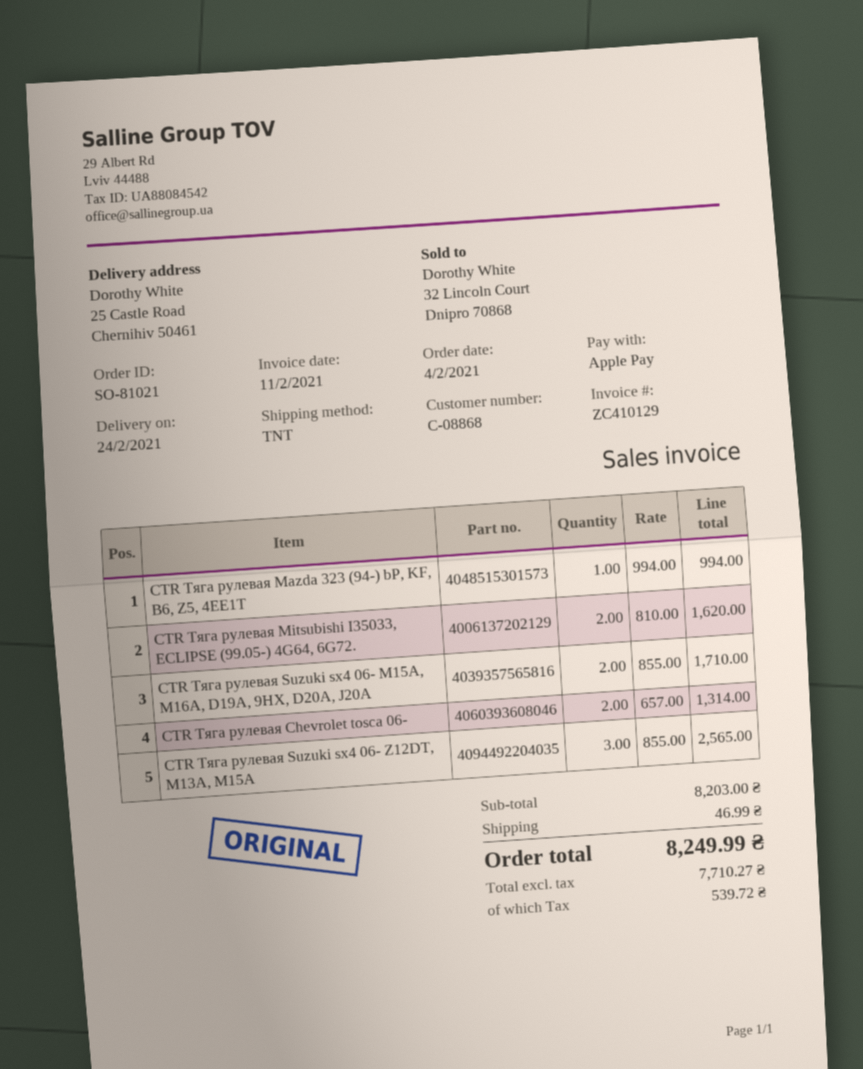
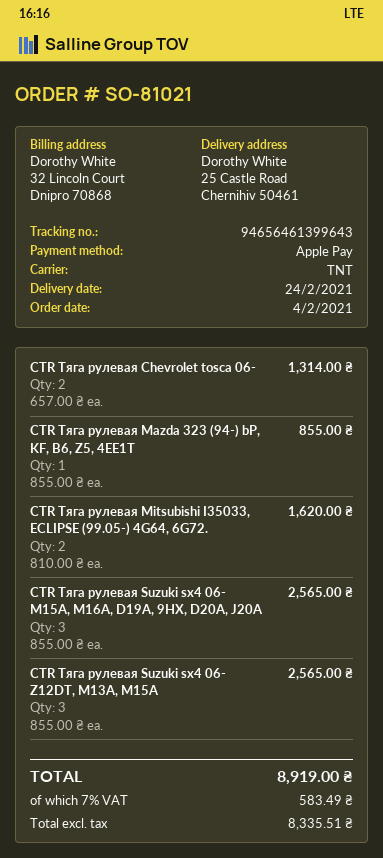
CTR Тяга рулевая Mazda 323 (94-) bP, KF, B6, Z5, 4EE1T: 1 x 994.00 = 994.00 -> 1 x 855.00 = 855.00
CTR Тяга рулевая Suzuki sx4 06- M15A, M16A, D19A, 9HX, D20A, J20A: 2 x 855.00 = 1710.00 -> 3 x 855.00 = 2565.00
shipping: 46.99 -> none
net: 7710.27 -> 8335.51
tax: 539.72 -> 583.49
total: 8249.99 -> 8919.00

